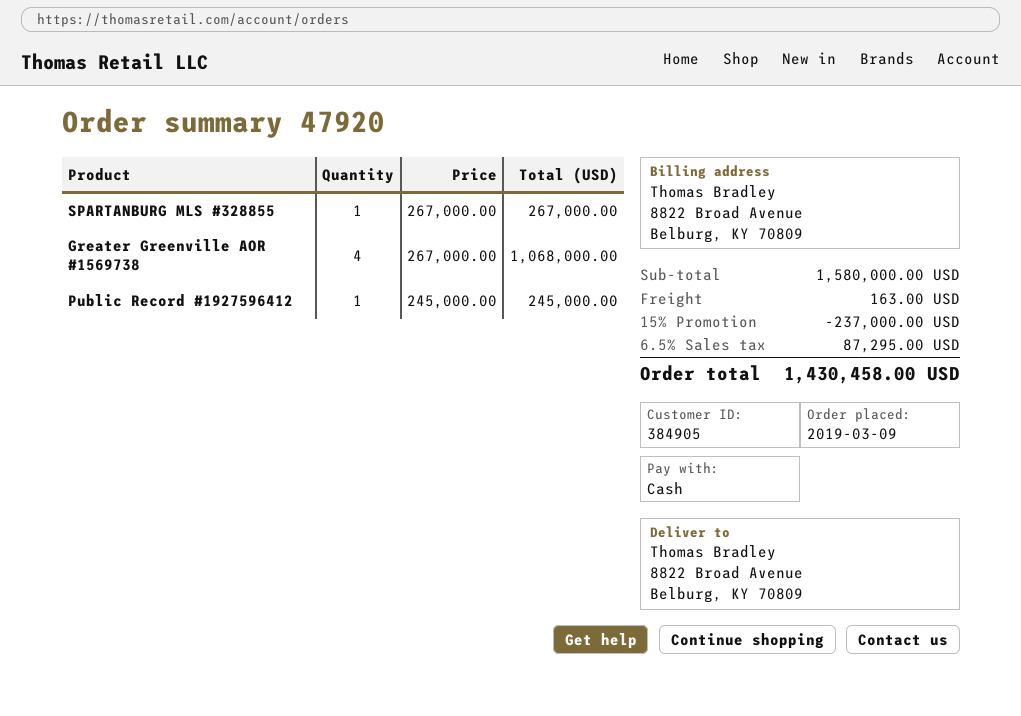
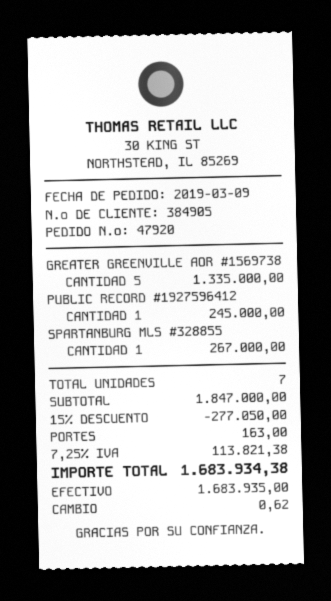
Greater Greenville AOR #1569738: 4 for 1068000.00 -> 5 for 1335000.00
subtotal: 1580000.00 -> 1847000.00
discount: 15% = 237000.00 -> 15% = 277050.00
tax: 6.5% = 87295.00 -> 7.25% = 113821.38
total: 1430458.00 -> 1683934.38

